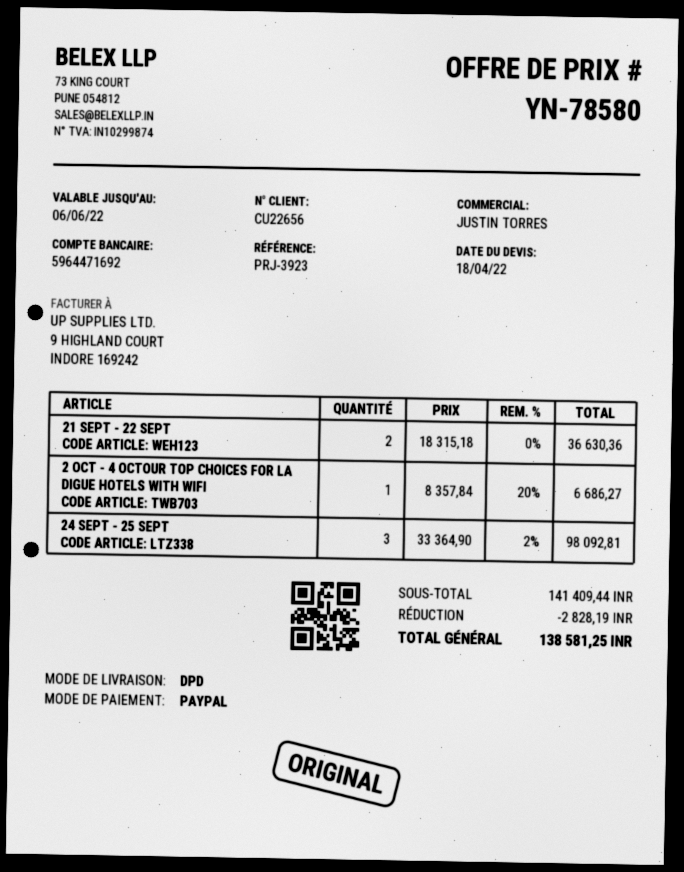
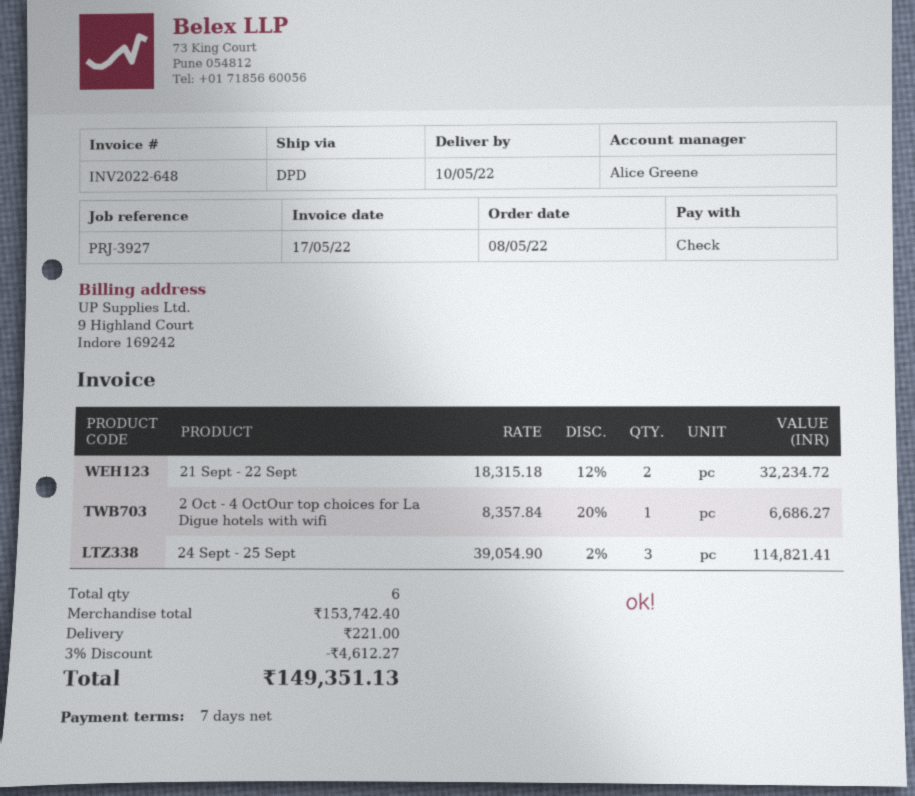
reference: PRJ-3923 -> PRJ-3927
sales rep: JUSTIN TORRES -> Alice Greene
payment method: PayPal -> cheque
21 SEPT - 22 SEPT: 2 x 18315.18 = 36630.36 -> 2 x 18315.18 - 12% = 32234.72
24 SEPT - 25 SEPT: 3 x 33364.90 - 2% = 98092.81 -> 3 x 39054.90 - 2% = 114821.41
subtotal: 141409.44 -> 153742.40
discount: 2828.19 -> 4612.27
shipping: none -> 221.00
total: 138581.25 -> 149351.13

